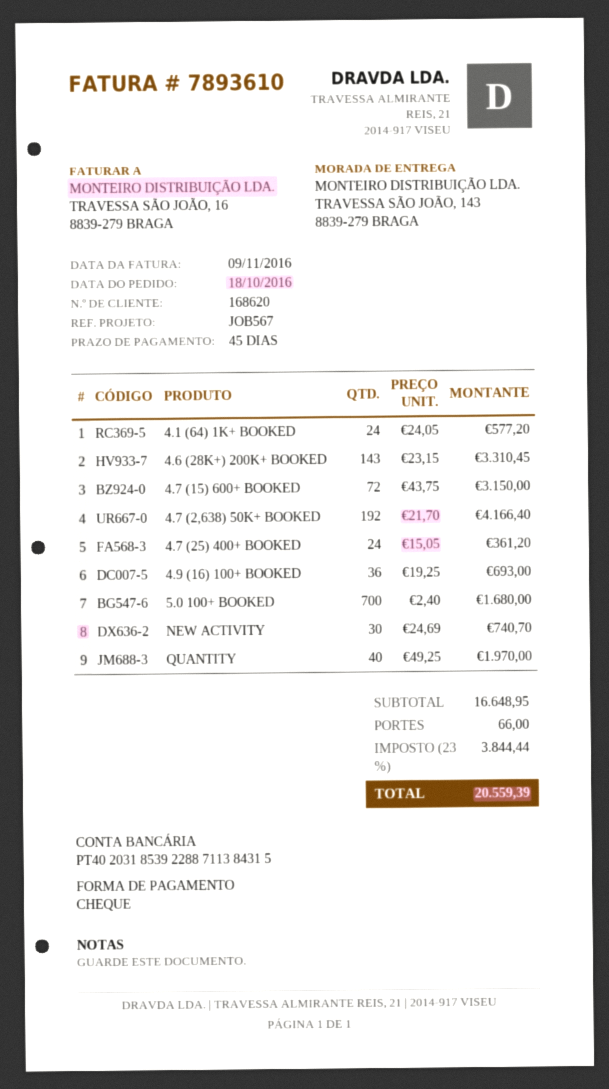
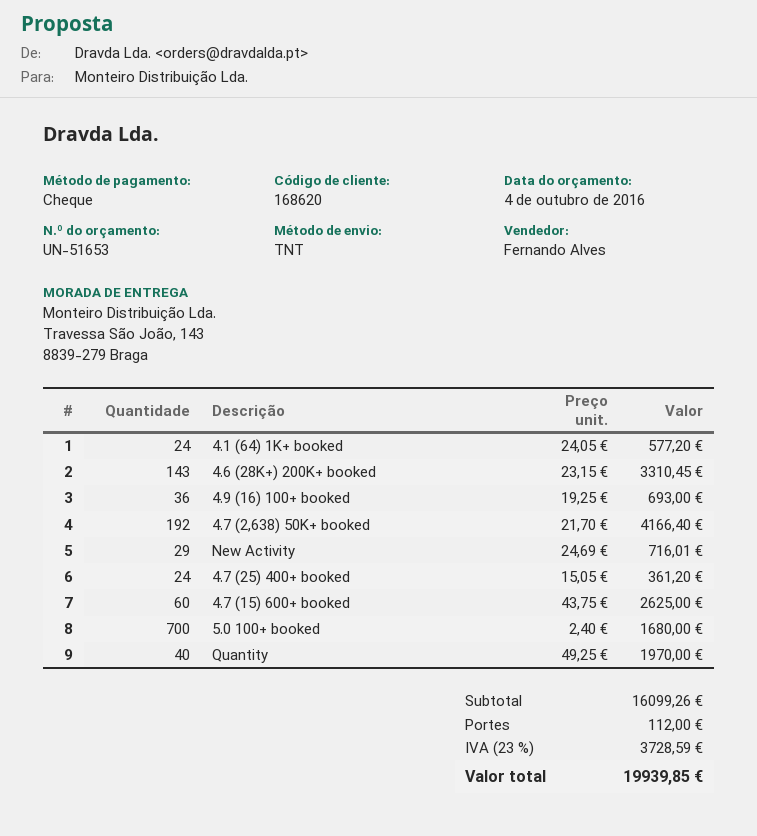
4.7 (15) 600+ BOOKED: 72 x 43.75 = 3150.00 -> 60 x 43.75 = 2625.00
NEW ACTIVITY: 30 x 24.69 = 740.70 -> 29 x 24.69 = 716.01
subtotal: 16648.95 -> 16099.26
shipping: 66.00 -> 112.00
tax: 23% = 3844.44 -> 23% = 3728.59
total: 20559.39 -> 19939.85

